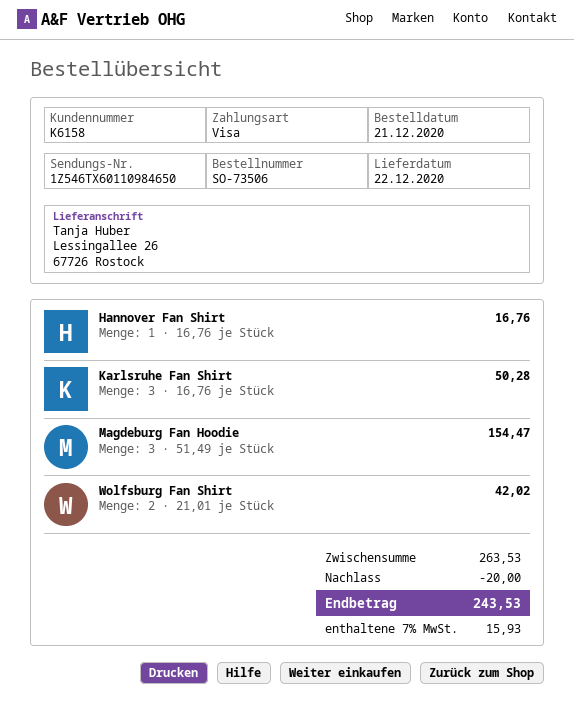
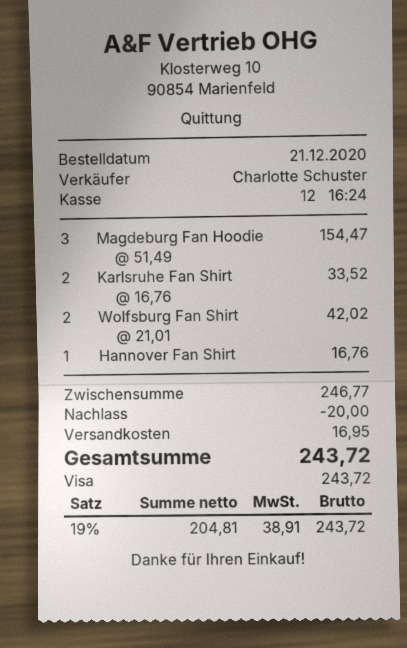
Karlsruhe Fan Shirt: 3 x 16.76 = 50.28 -> 2 x 16.76 = 33.52
subtotal: 263.53 -> 246.77
shipping: none -> 16.95
tax: 7% = 15.93 -> 19% = 38.91
total: 243.53 -> 243.72

